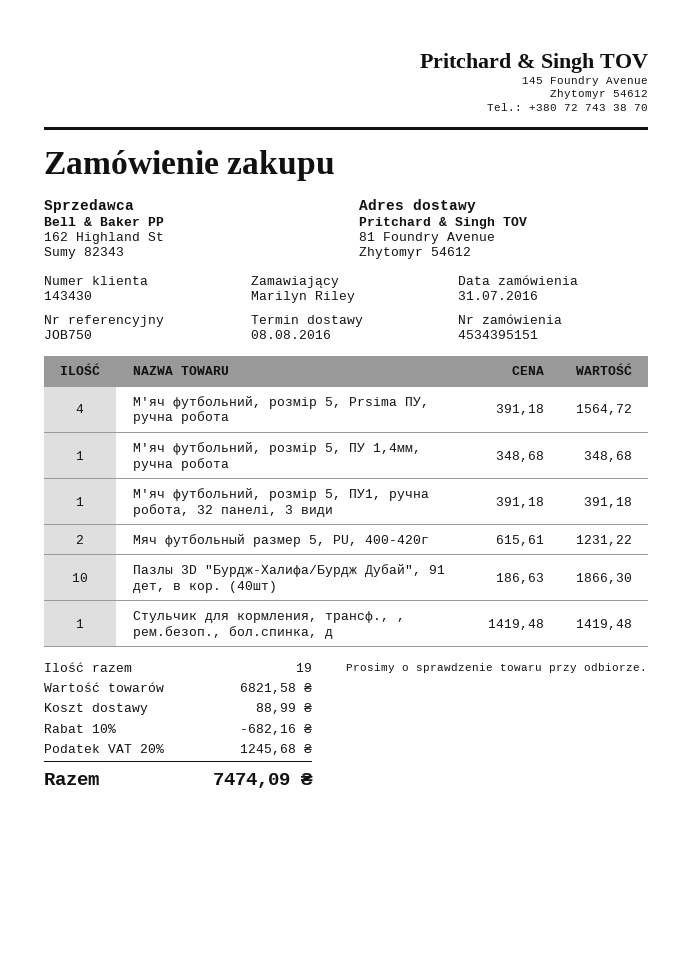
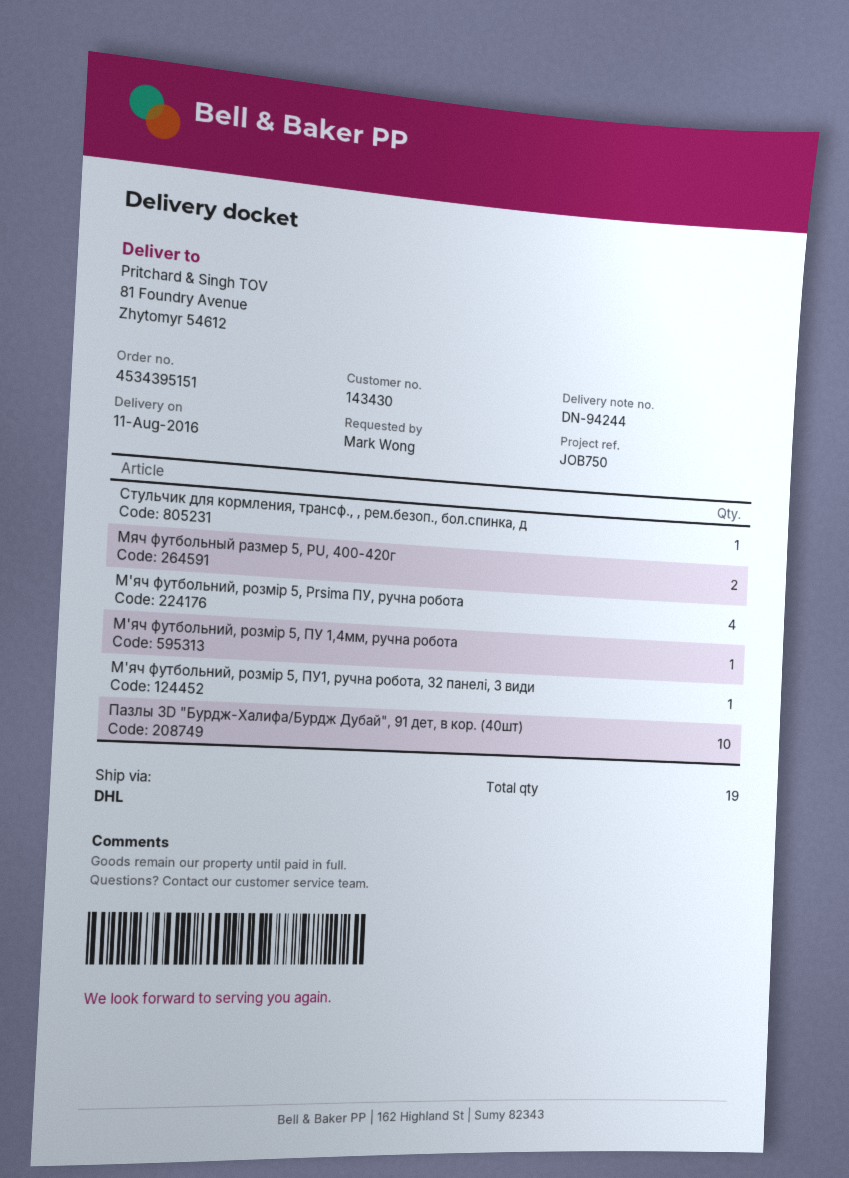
delivery date: 2016-08-08 -> 2016-08-11
ordered by: Marilyn Riley -> Mark Wong

